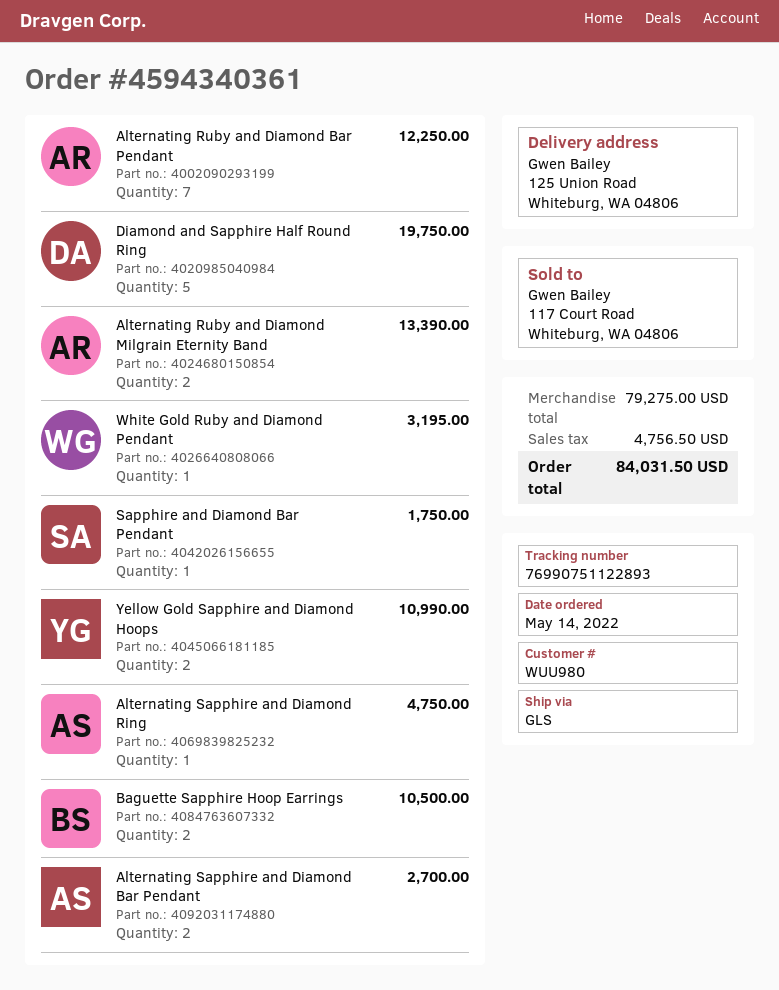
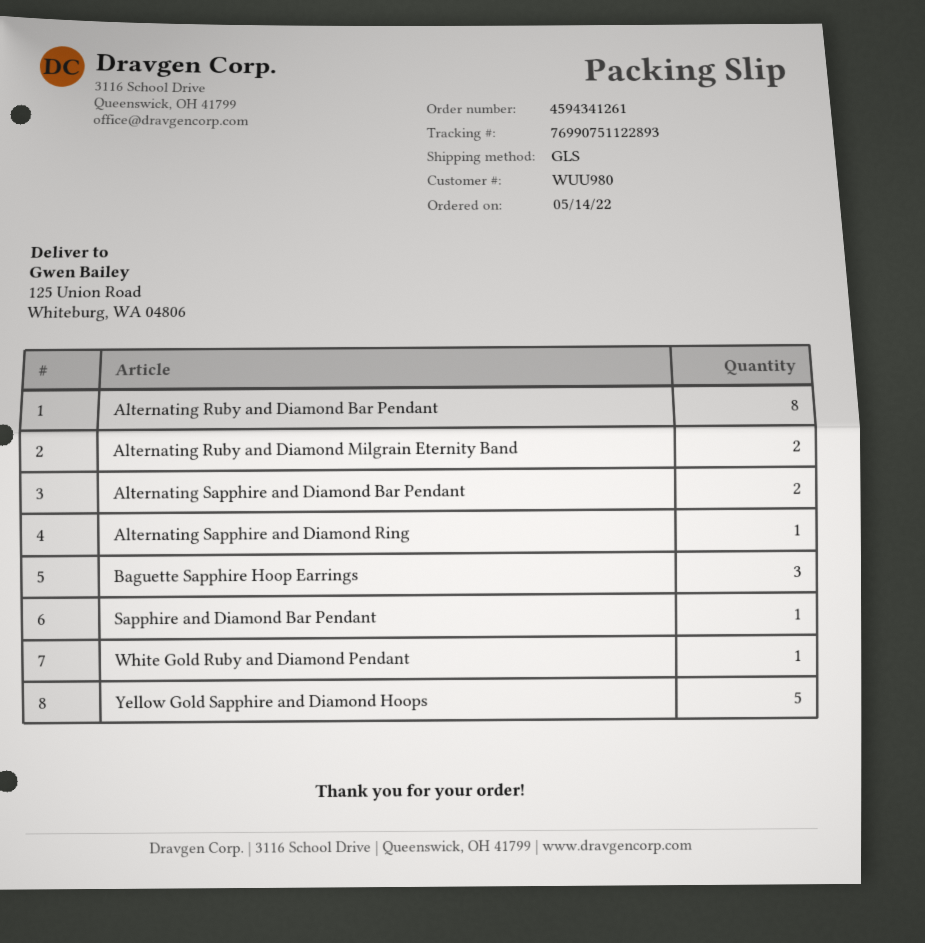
order number: 4594340361 -> 4594341261
Alternating Ruby and Diamond Bar Pendant: 7 -> 8
Diamond and Sapphire Half Round Ring: 5 -> none
Yellow Gold Sapphire and Diamond Hoops: 2 -> 5
Baguette Sapphire Hoop Earrings: 2 -> 3

